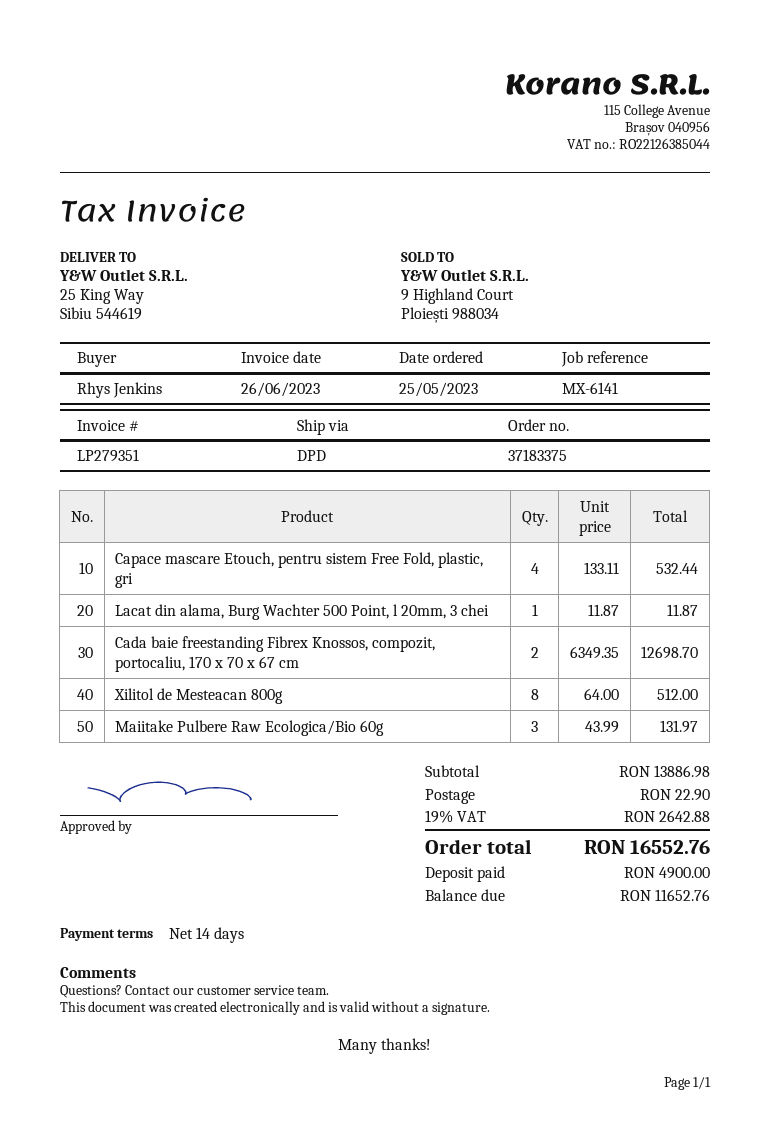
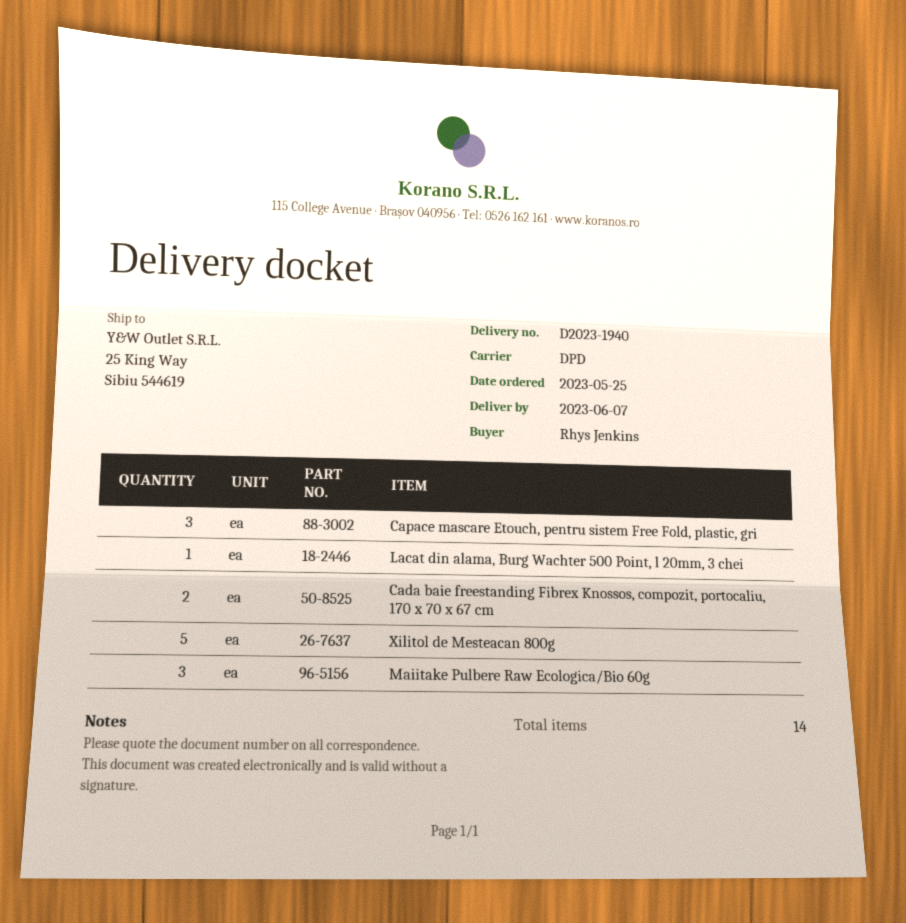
Capace mascare Etouch, pentru sistem Free Fold, plastic, gri: 4 -> 3
Xilitol de Mesteacan 800g: 8 -> 5

